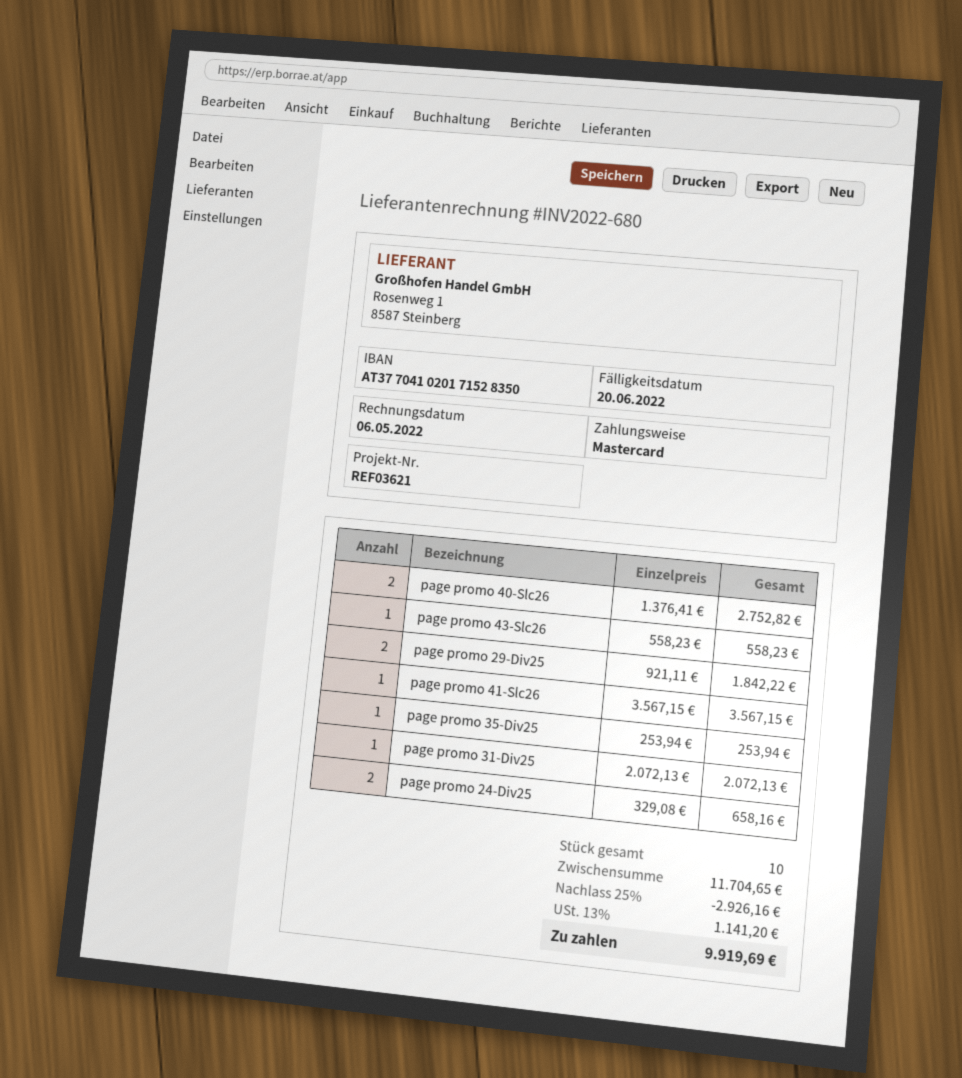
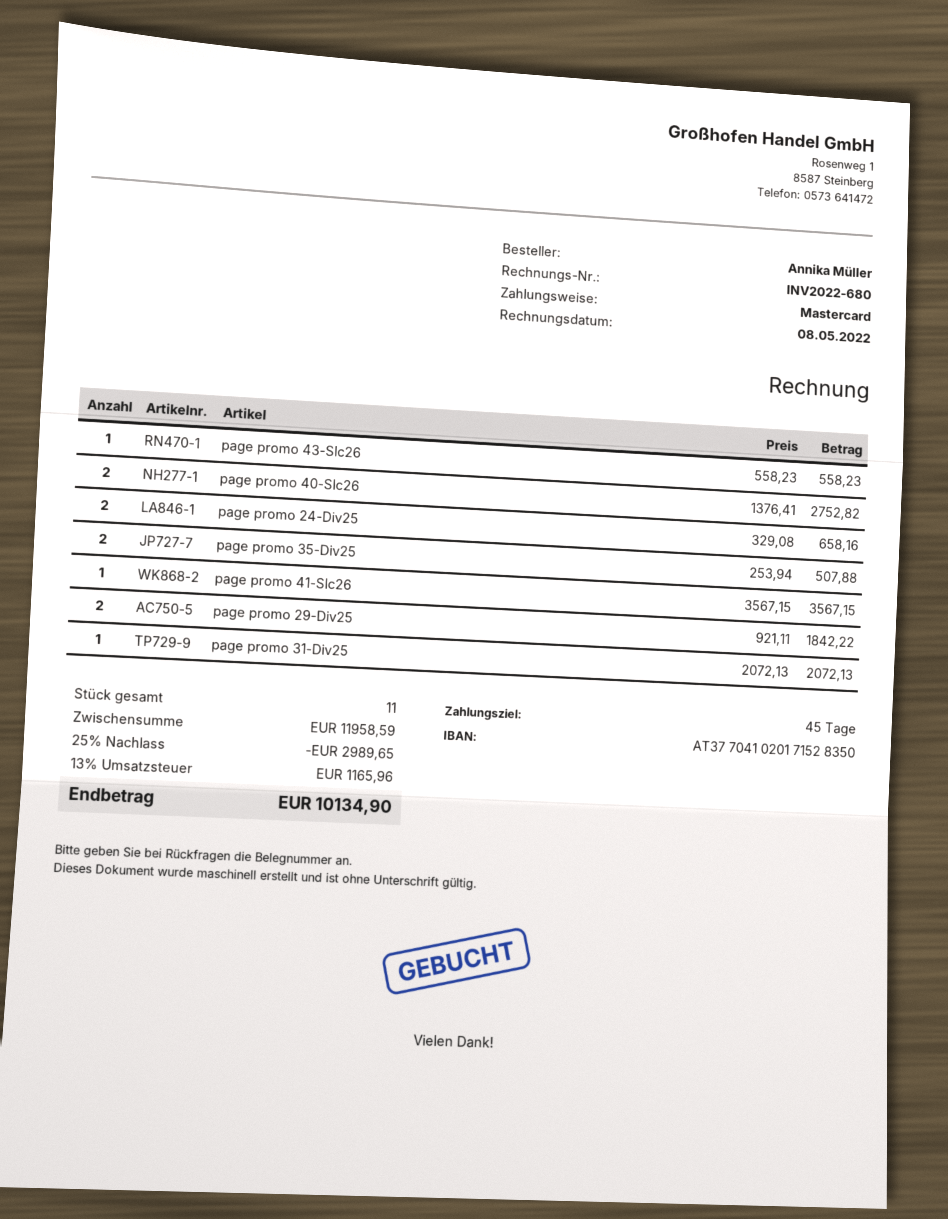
invoice date: 2022-05-06 -> 2022-05-08
page promo 35-Div25: 1 x 253.94 = 253.94 -> 2 x 253.94 = 507.88
total quantity: 10 -> 11
subtotal: 11704.65 -> 11958.59
discount: 25% = 2926.16 -> 25% = 2989.65
tax: 13% = 1141.20 -> 13% = 1165.96
total: 9919.69 -> 10134.90

